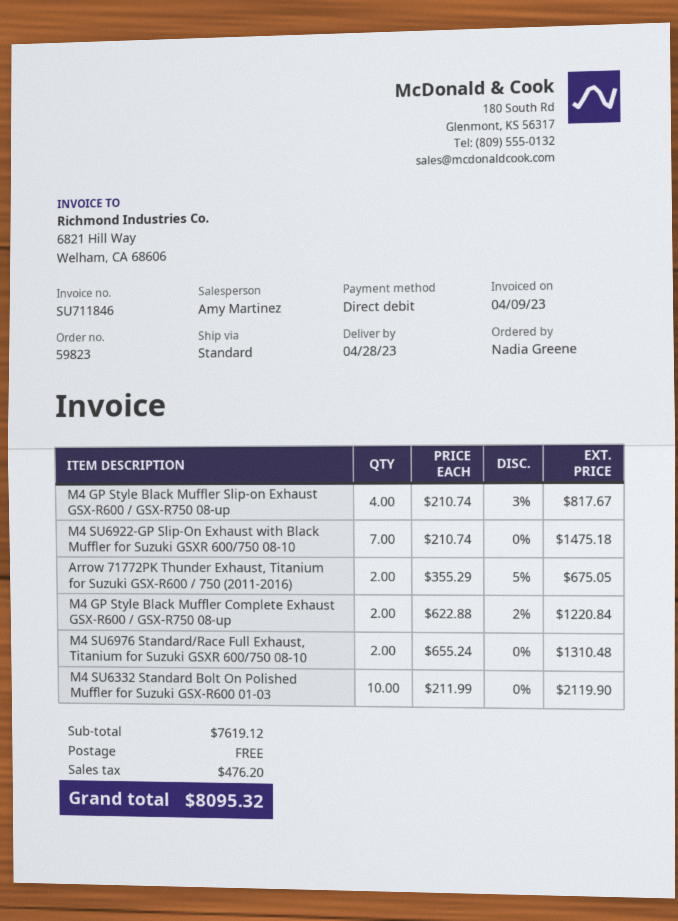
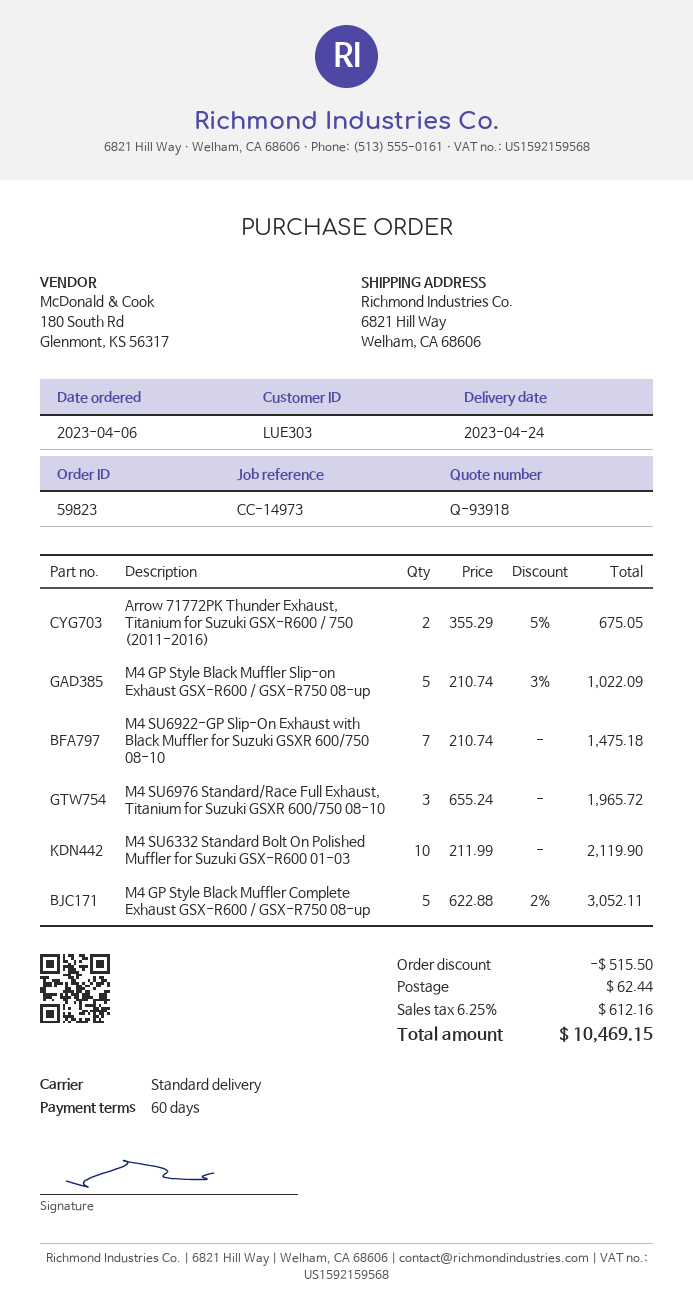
delivery date: 2023-04-28 -> 2023-04-24
M4 GP Style Black Muffler Slip-on Exhaust GSX-R600 / GSX-R750 08-up: 4 x 210.74 - 3% = 817.67 -> 5 x 210.74 - 3% = 1022.09
M4 GP Style Black Muffler Complete Exhaust GSX-R600 / GSX-R750 08-up: 2 x 622.88 - 2% = 1220.84 -> 5 x 622.88 - 2% = 3052.11
M4 SU6976 Standard/Race Full Exhaust, Titanium for Suzuki GSXR 600/750 08-10: 2 x 655.24 = 1310.48 -> 3 x 655.24 = 1965.72
discount: none -> 515.50
shipping: 0.00 -> 62.44
tax: 476.20 -> 612.16
total: 8095.32 -> 10469.15

